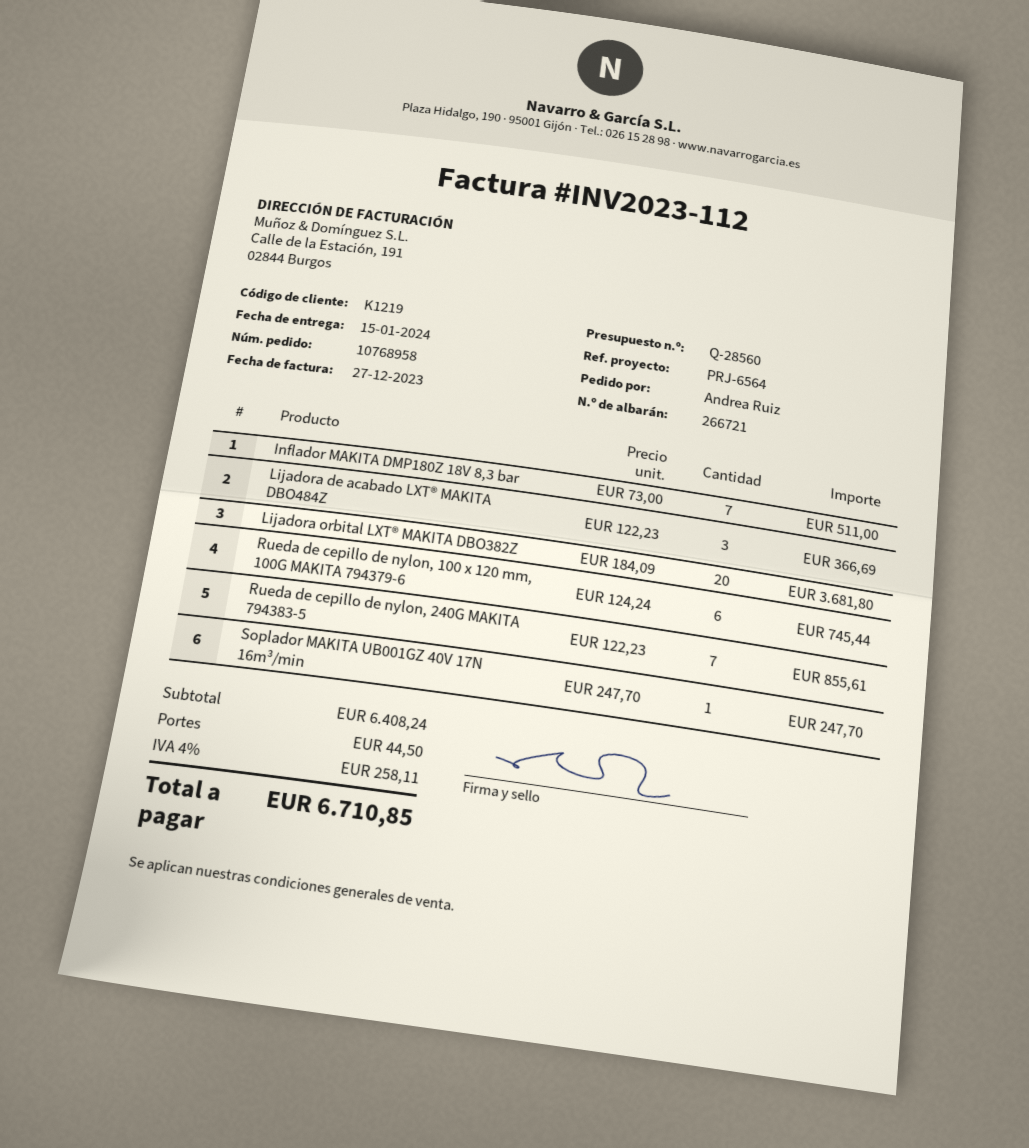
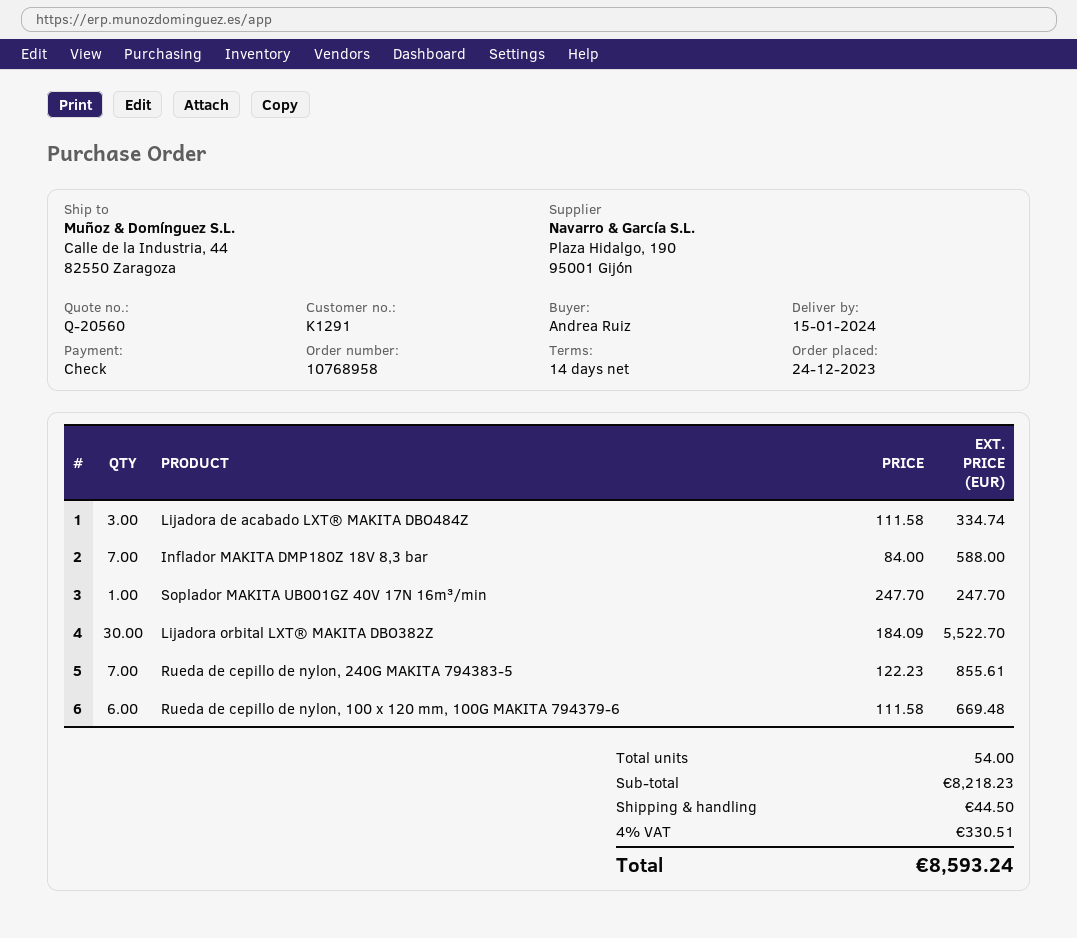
quote number: Q-28560 -> Q-20560
customer number: K1219 -> K1291
Inflador MAKITA DMP180Z 18V 8,3 bar: 7 x 73.00 = 511.00 -> 7 x 84.00 = 588.00
Lijadora de acabado LXT® MAKITA DBO484Z: 3 x 122.23 = 366.69 -> 3 x 111.58 = 334.74
Lijadora orbital LXT® MAKITA DBO382Z: 20 x 184.09 = 3681.80 -> 30 x 184.09 = 5522.70
Rueda de cepillo de nylon, 100 x 120 mm, 100G MAKITA 794379-6: 6 x 124.24 = 745.44 -> 6 x 111.58 = 669.48
subtotal: 6408.24 -> 8218.23
tax: 4% = 258.11 -> 4% = 330.51
total: 6710.85 -> 8593.24

